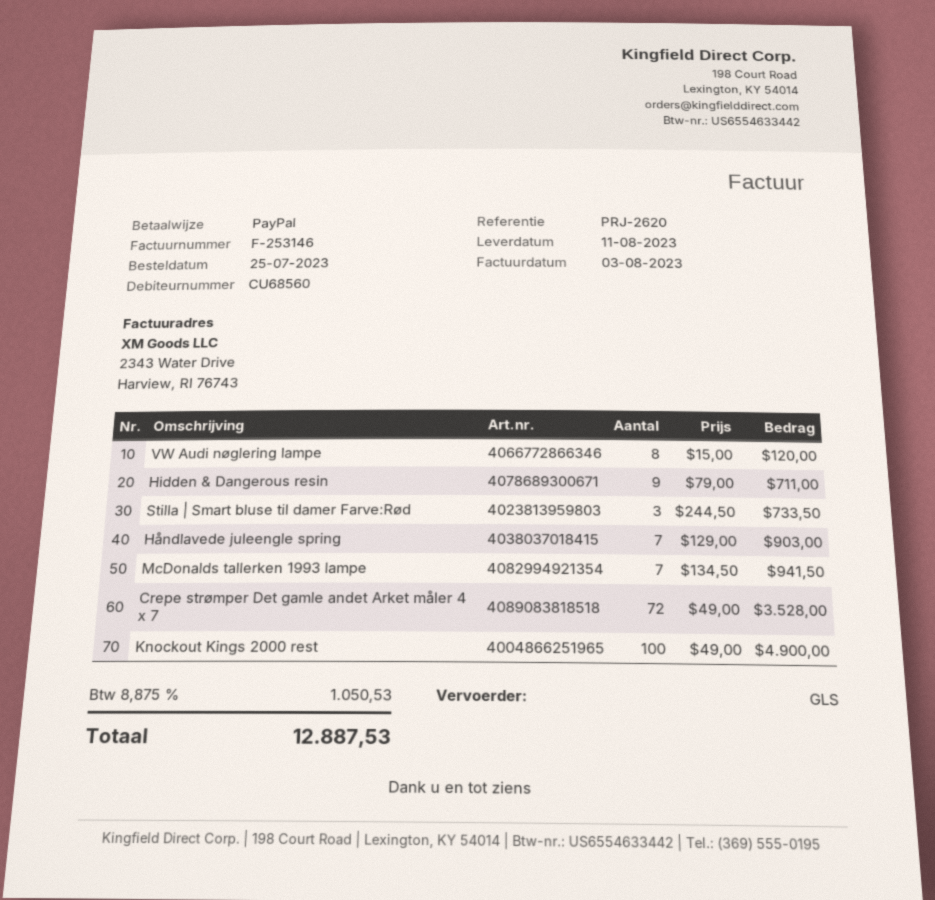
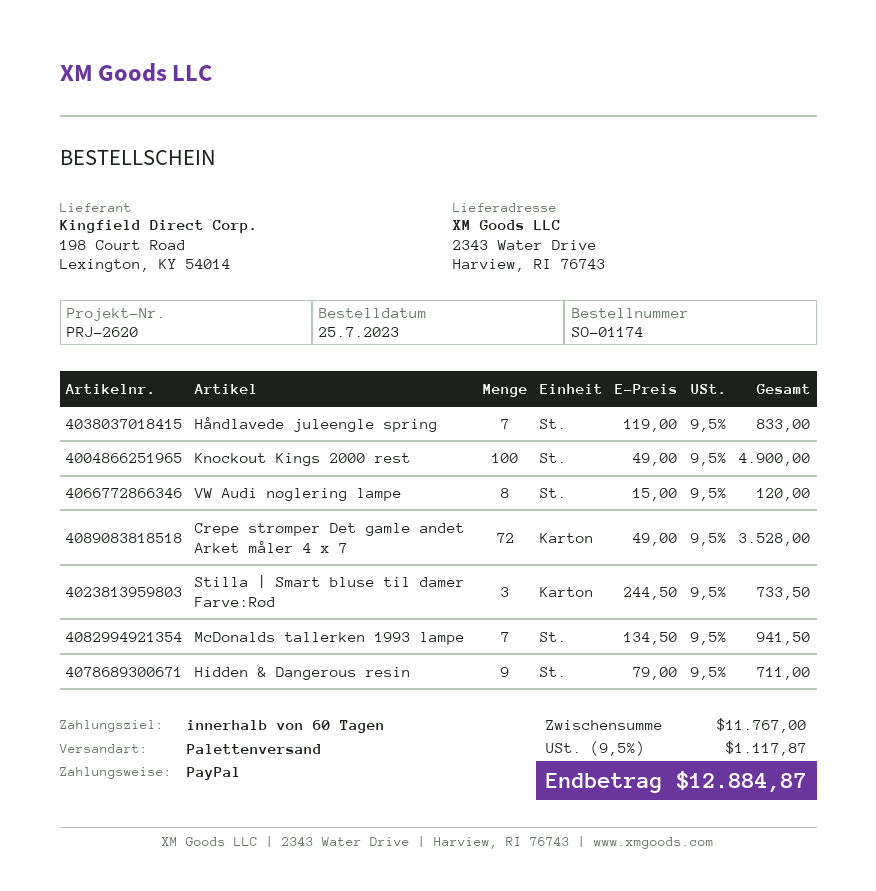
shipping method: GLS -> pallet freight
Håndlavede juleengle spring: 7 x 129.00 = 903.00 -> 7 x 119.00 = 833.00
tax: 8.875% = 1050.53 -> 9.5% = 1117.87
total: 12887.53 -> 12884.87

